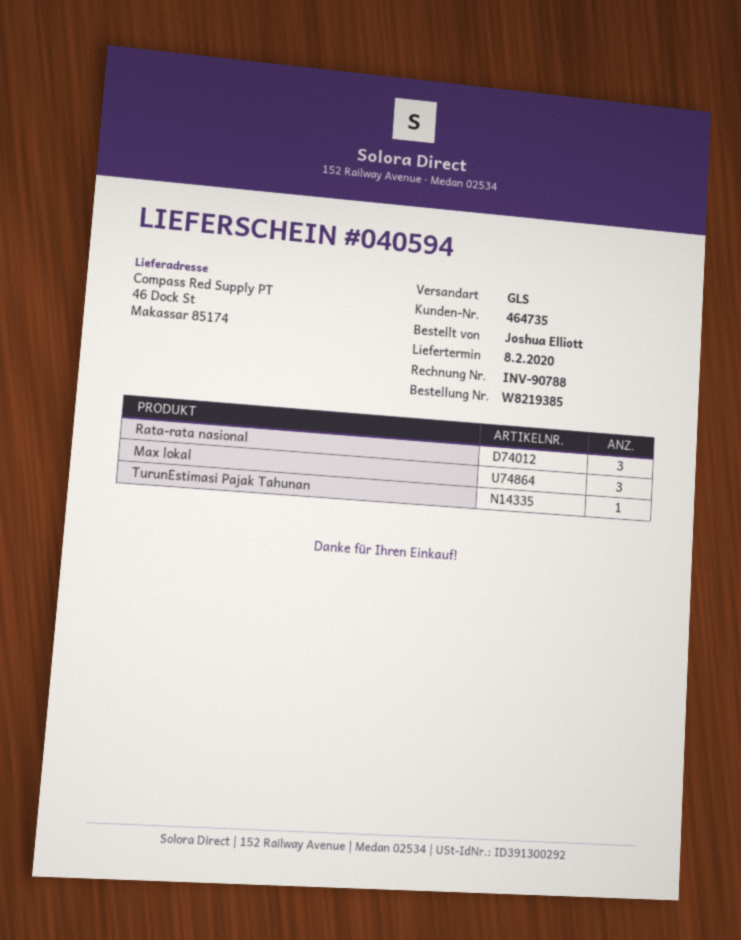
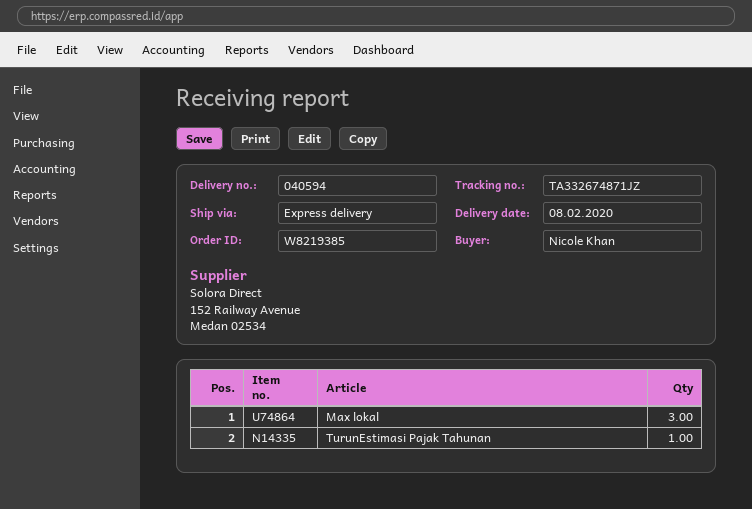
ordered by: Joshua Elliott -> Nicole Khan
shipping method: GLS -> express
Rata-rata nasional: 3 -> none

